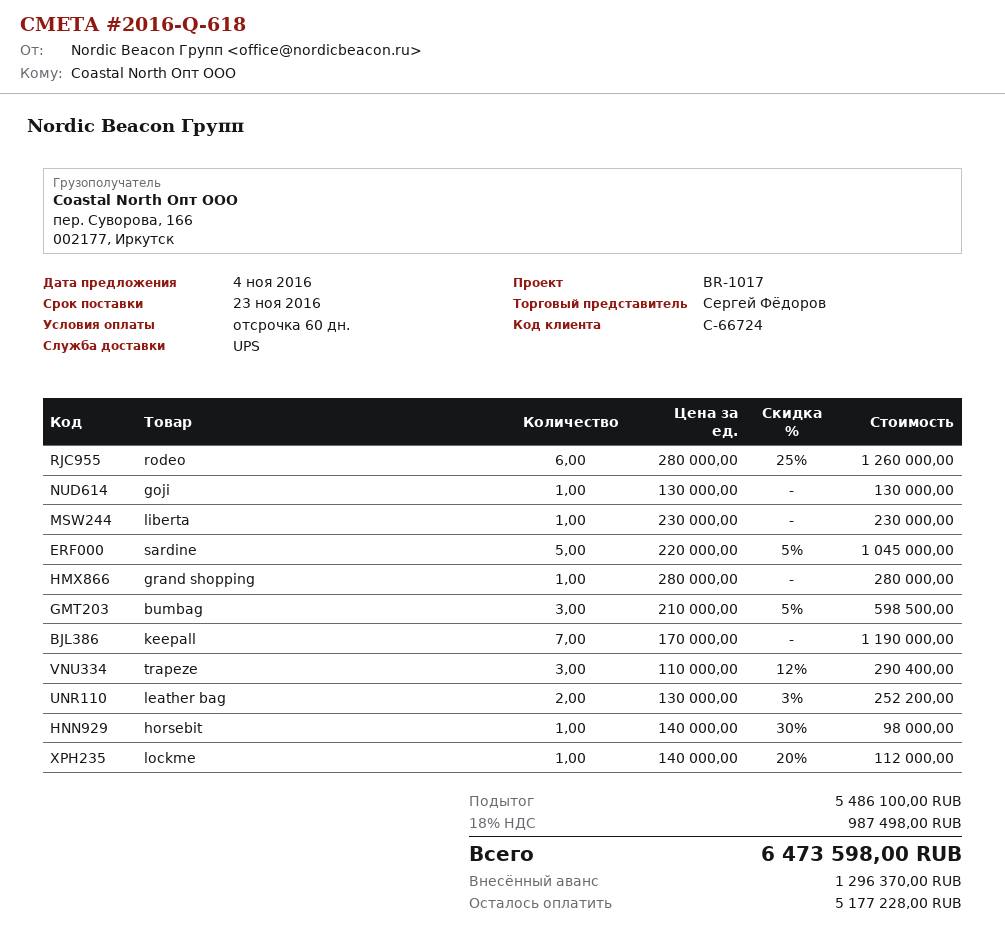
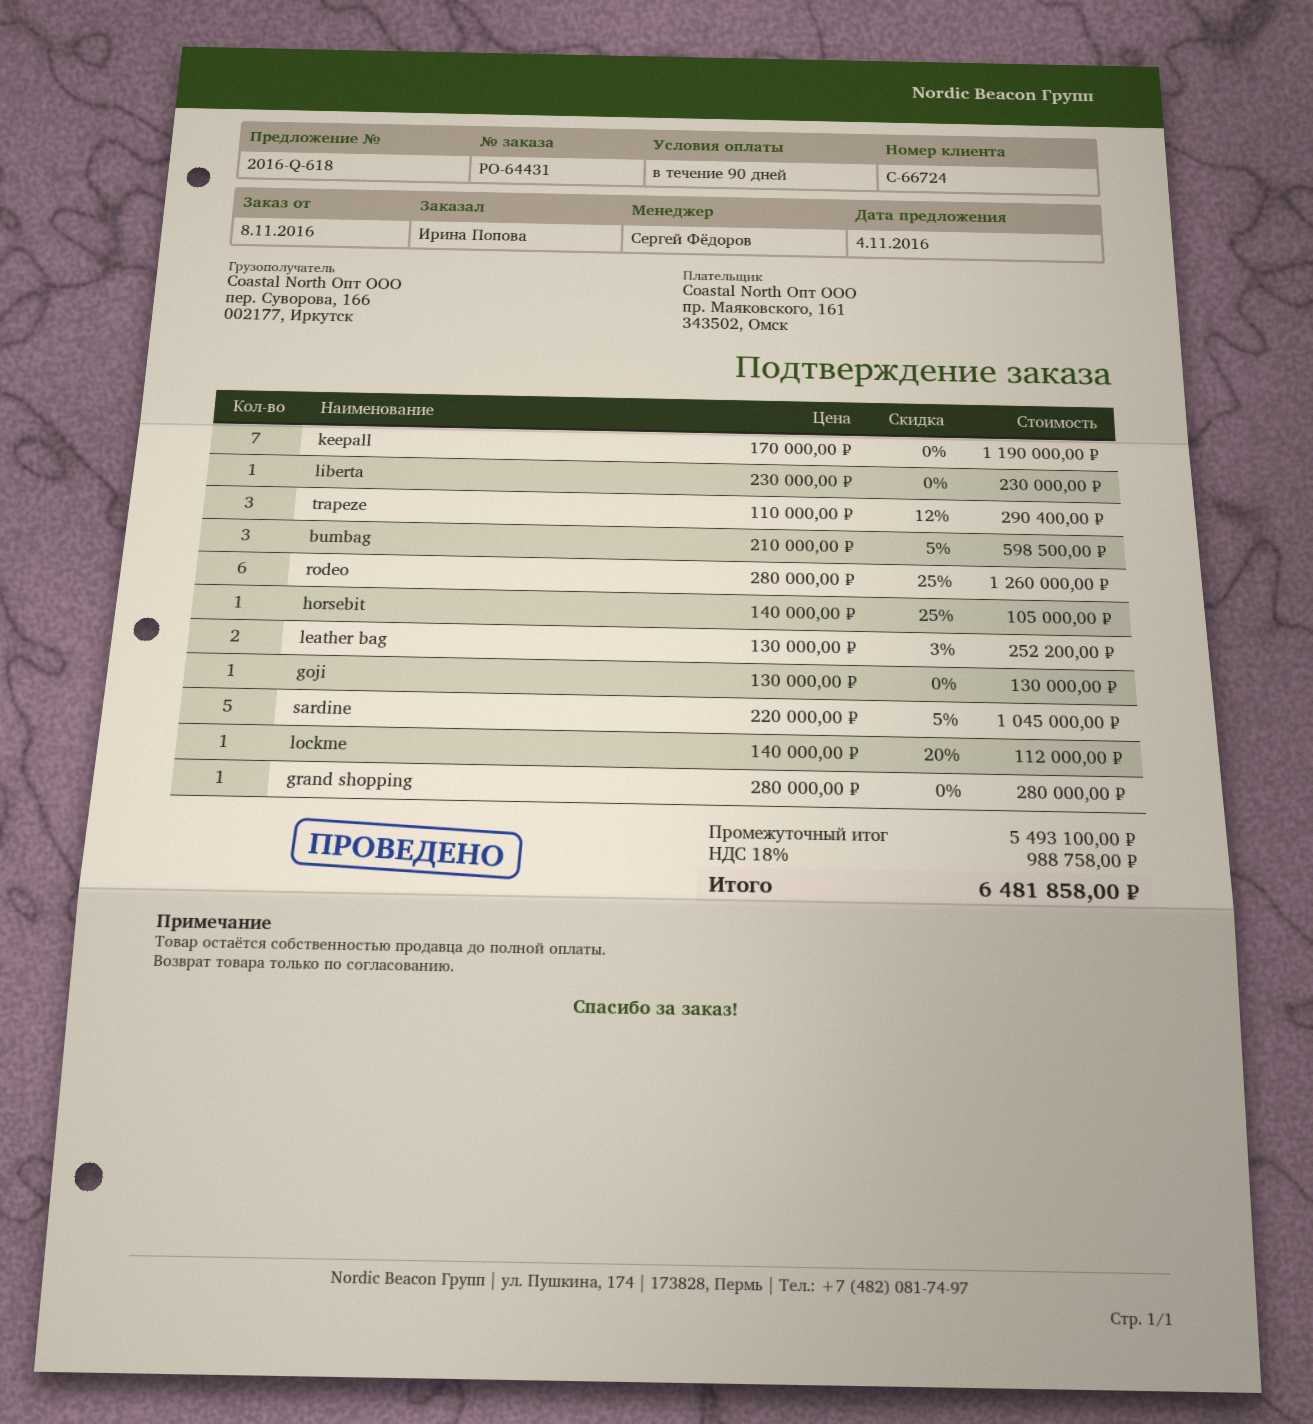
payment terms: 60 days -> 90 days
horsebit: 1 x 140000.00 - 30% = 98000.00 -> 1 x 140000.00 - 25% = 105000.00
subtotal: 5486100.00 -> 5493100.00
tax: 18% = 987498.00 -> 18% = 988758.00
total: 6473598.00 -> 6481858.00

